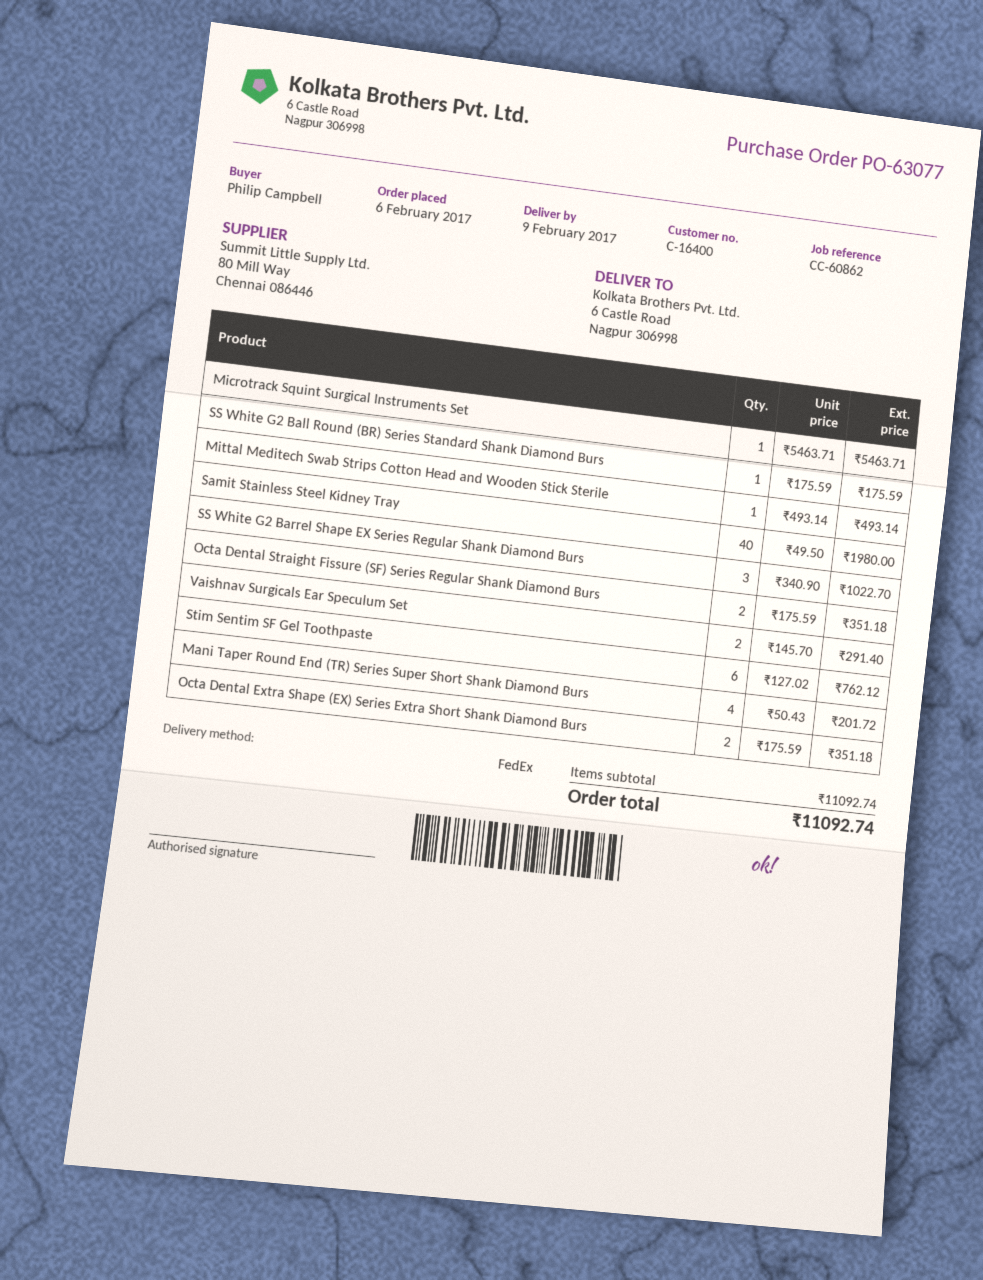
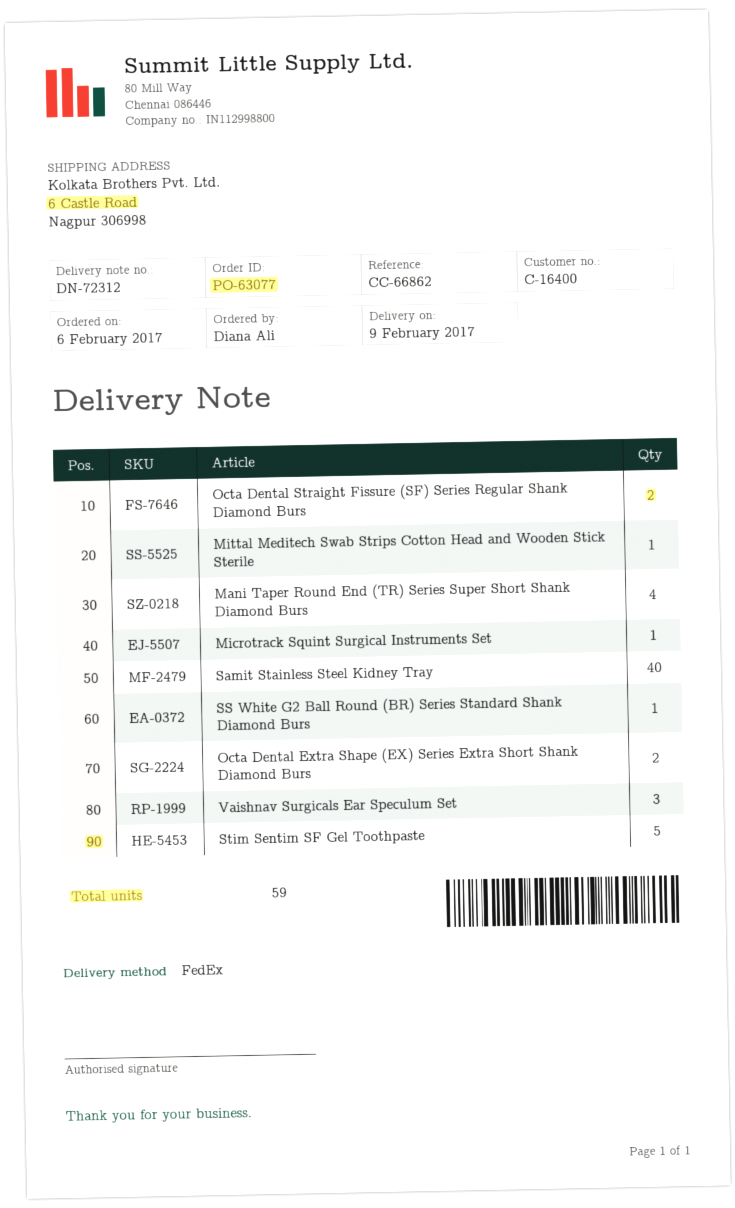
reference: CC-60862 -> CC-66862
ordered by: Philip Campbell -> Diana Ali
SS White G2 Barrel Shape EX Series Regular Shank Diamond Burs: 3 -> none
Vaishnav Surgicals Ear Speculum Set: 2 -> 3
Stim Sentim SF Gel Toothpaste: 6 -> 5

